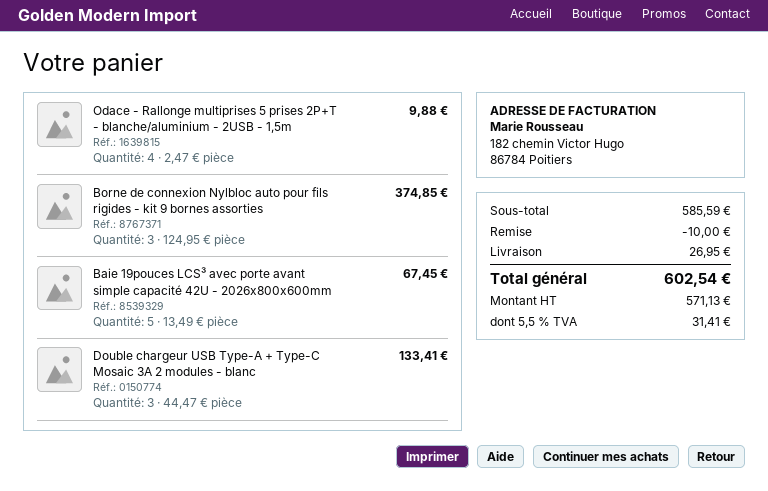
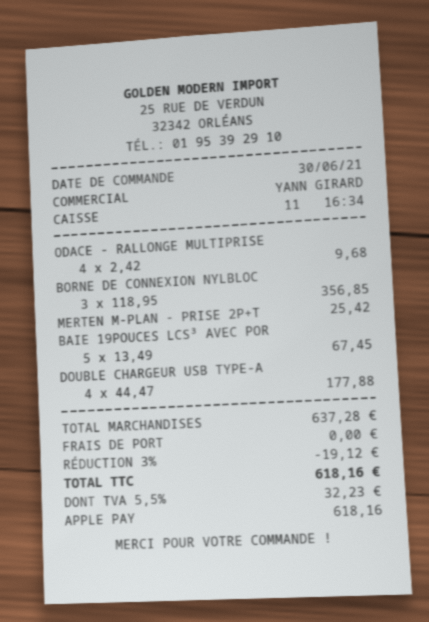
Odace - Rallonge multiprises 5 prises 2P+T - blanche/aluminium - 2USB - 1,5m: 4 x 2.47 = 9.88 -> 4 x 2.42 = 9.68
Borne de connexion Nylbloc auto pour fils rigides - kit 9 bornes assorties: 3 x 124.95 = 374.85 -> 3 x 118.95 = 356.85
Double chargeur USB Type-A + Type-C Mosaic 3A 2 modules - blanc: 3 x 44.47 = 133.41 -> 4 x 44.47 = 177.88
MERTEN M-PLAN - PRISE 2P+T: none -> 1 x 25.42 = 25.42
subtotal: 585.59 -> 637.28
discount: 10.00 -> 19.12
shipping: 26.95 -> 0.00
tax: 5.5% = 31.41 -> 5.5% = 32.23
total: 602.54 -> 618.16

